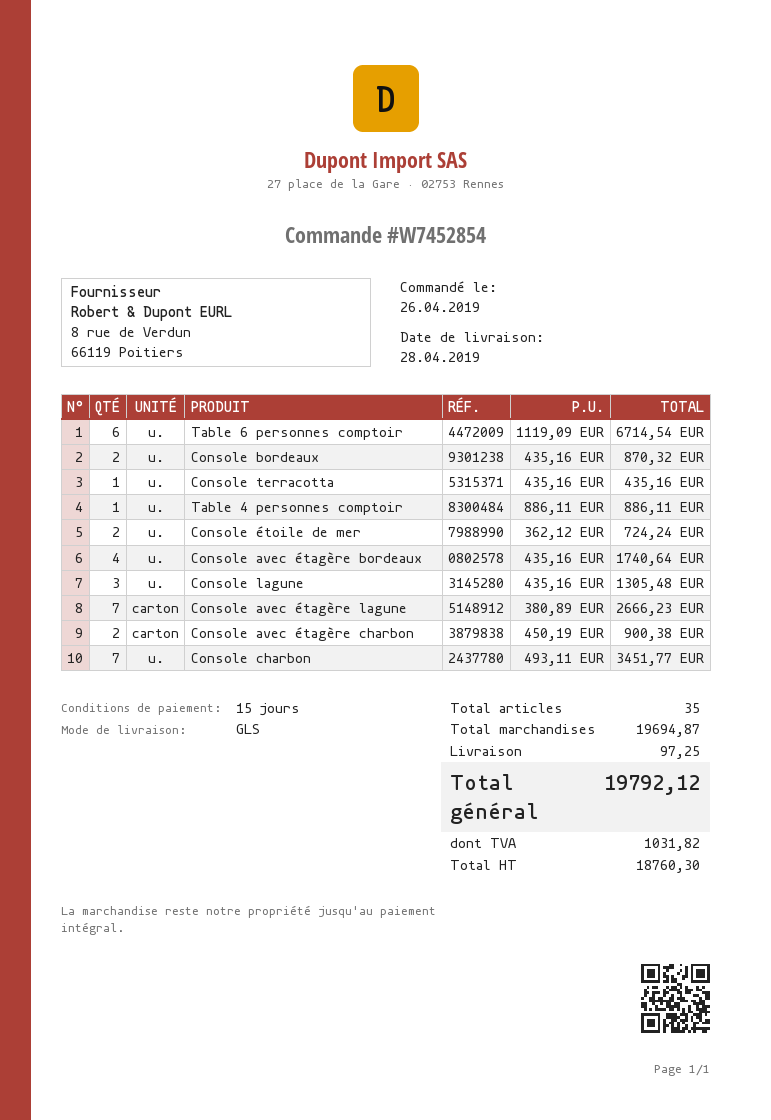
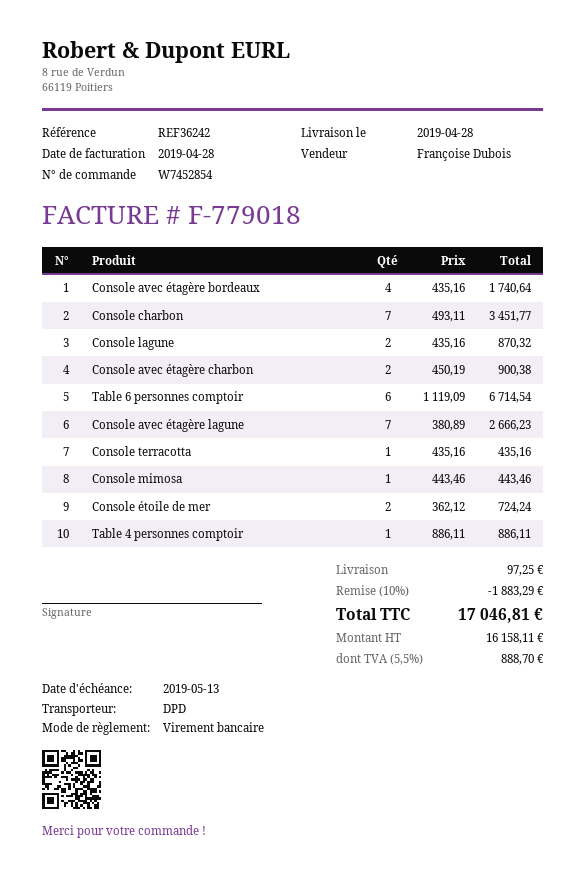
shipping method: GLS -> DPD
Console bordeaux: 2 x 435.16 = 870.32 -> none
Console lagune: 3 x 435.16 = 1305.48 -> 2 x 435.16 = 870.32
Console mimosa: none -> 1 x 443.46 = 443.46
discount: none -> 10% = 1883.29
net: 18760.30 -> 16158.11
tax: 1031.82 -> 888.70
total: 19792.12 -> 17046.81

